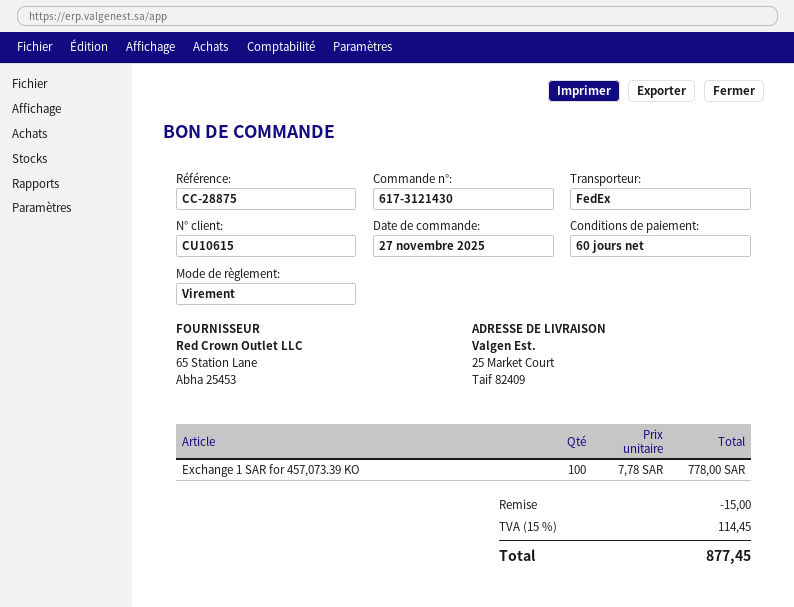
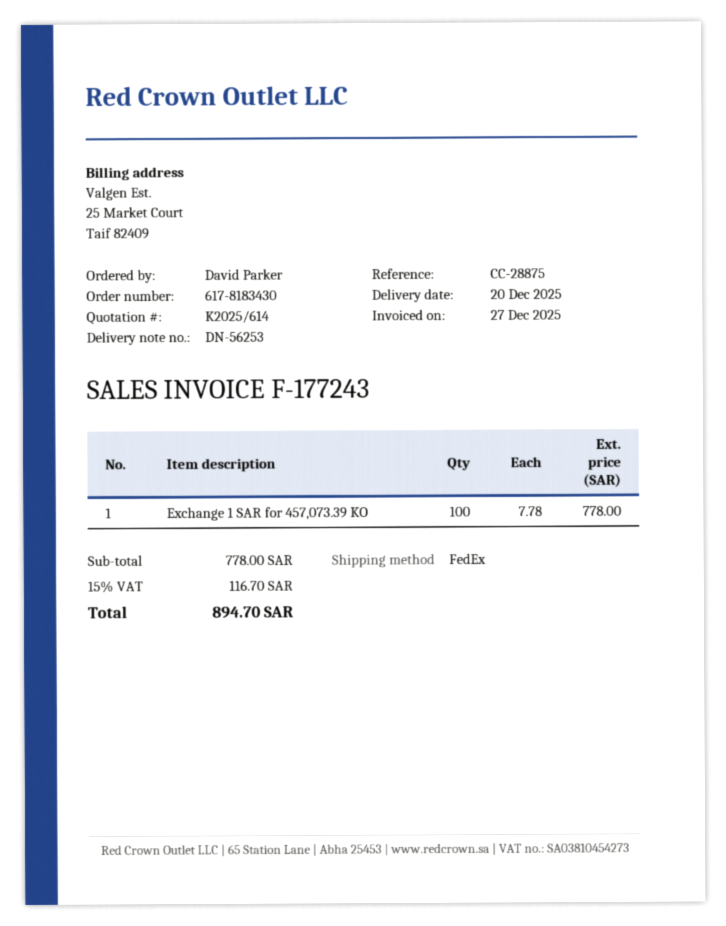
order number: 617-3121430 -> 617-8183430
discount: 15.00 -> none
tax: 15% = 114.45 -> 15% = 116.70
total: 877.45 -> 894.70

